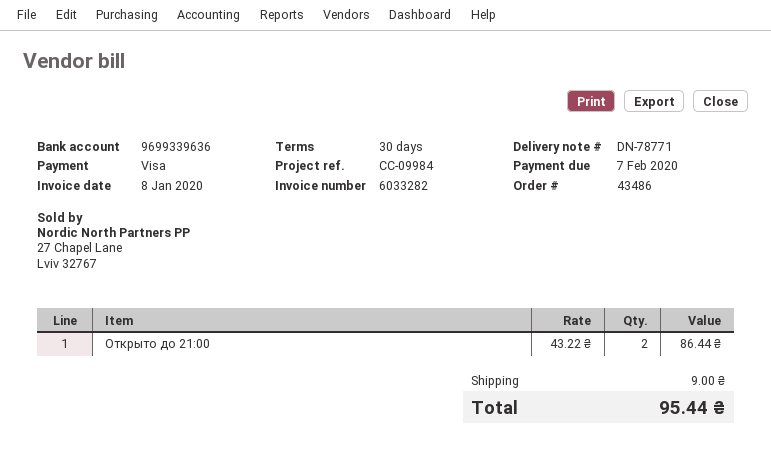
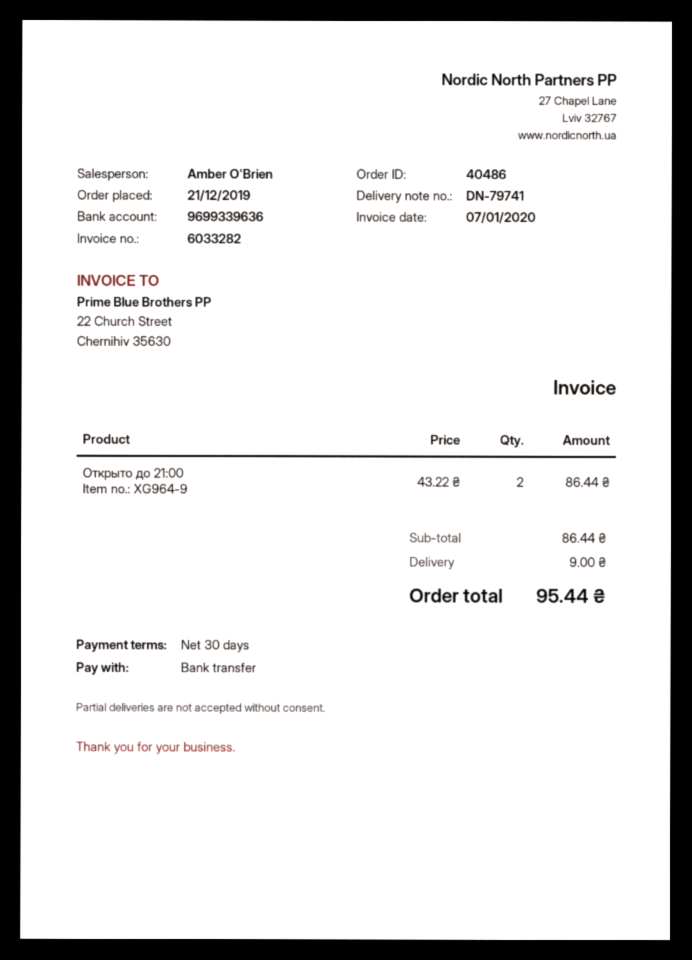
order number: 43486 -> 40486
delivery note number: DN-78771 -> DN-79741
invoice date: 2020-01-08 -> 2020-01-07
payment method: Visa -> bank transfer

